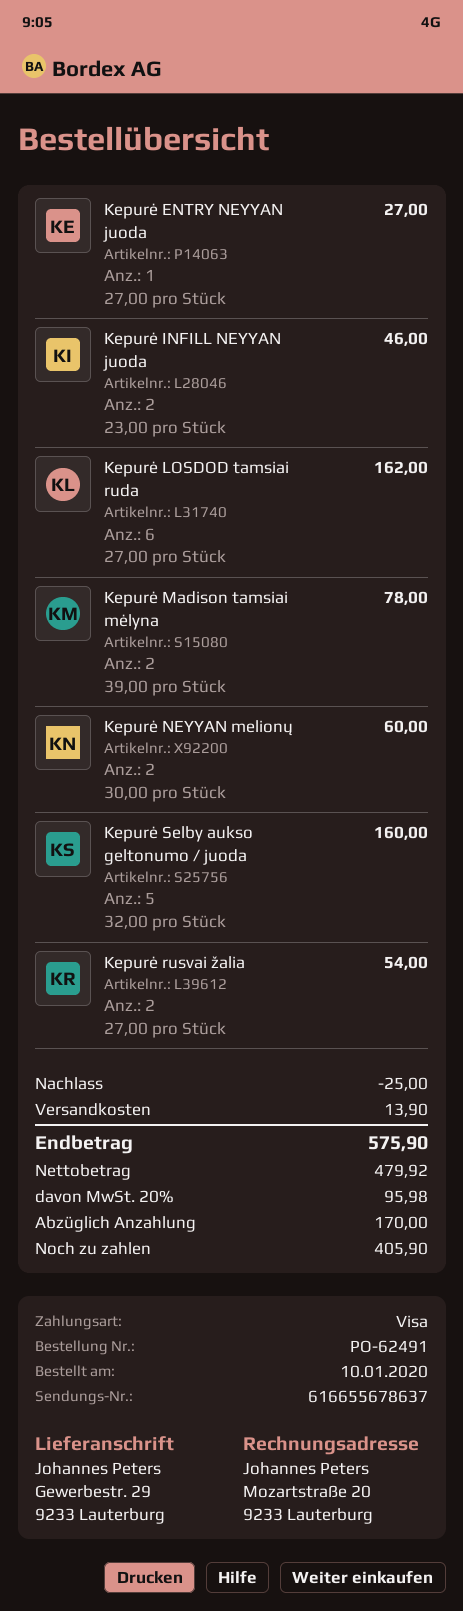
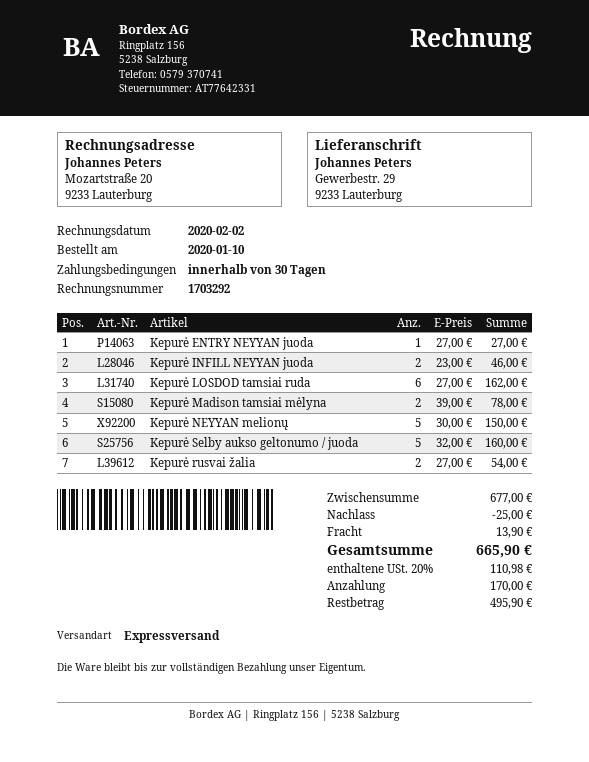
Kepurė NEYYAN melionų: 2 x 30.00 = 60.00 -> 5 x 30.00 = 150.00
tax: 20% = 95.98 -> 20% = 110.98
total: 575.90 -> 665.90
balance: 405.90 -> 495.90

